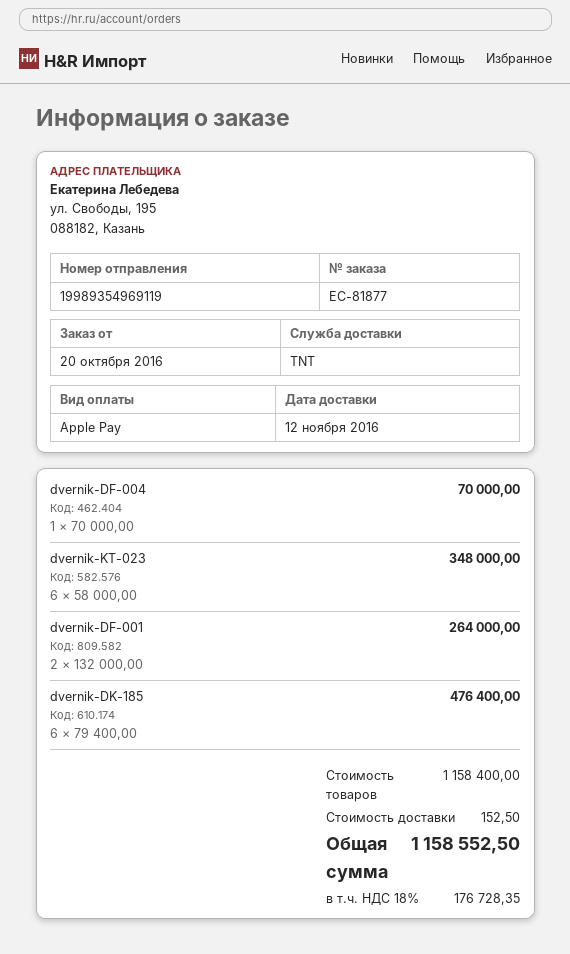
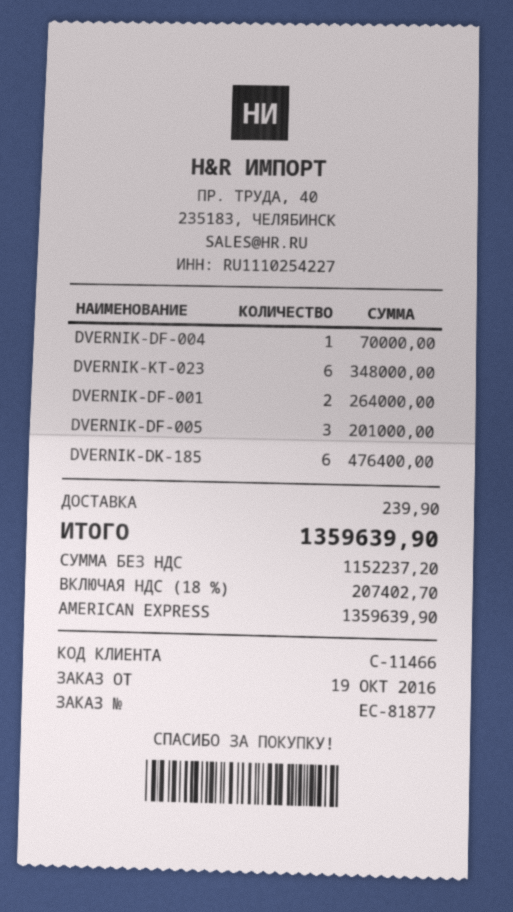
order date: 2016-10-20 -> 2016-10-19
payment method: Apple Pay -> American Express
DVERNIK-DF-005: none -> 3 for 201000.00
shipping: 152.50 -> 239.90
tax: 18% = 176728.35 -> 18% = 207402.70
total: 1158552.50 -> 1359639.90

